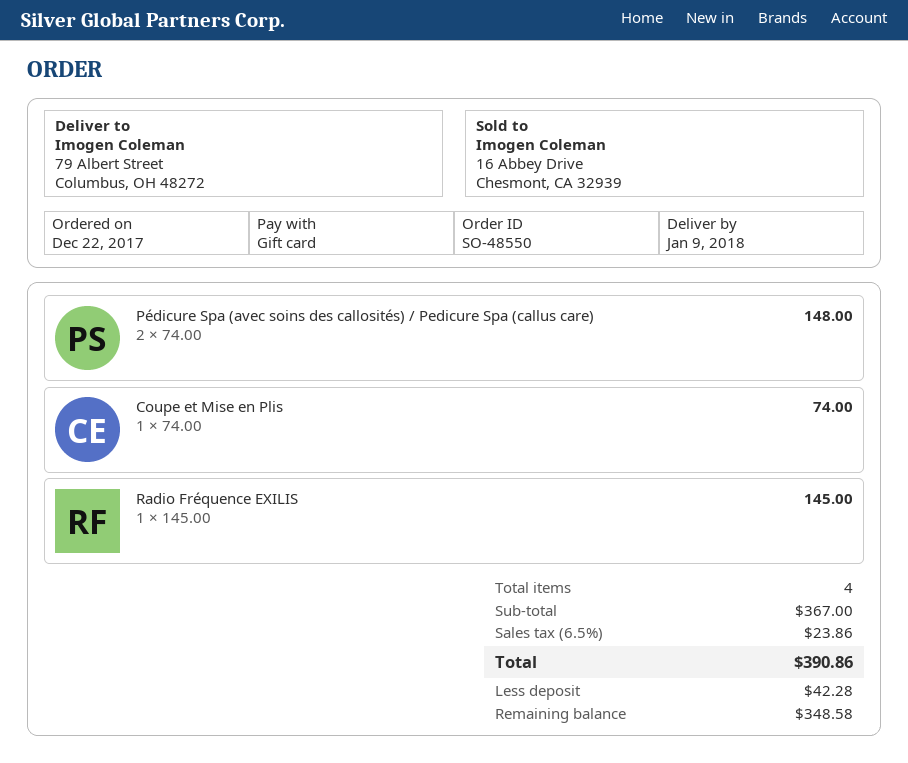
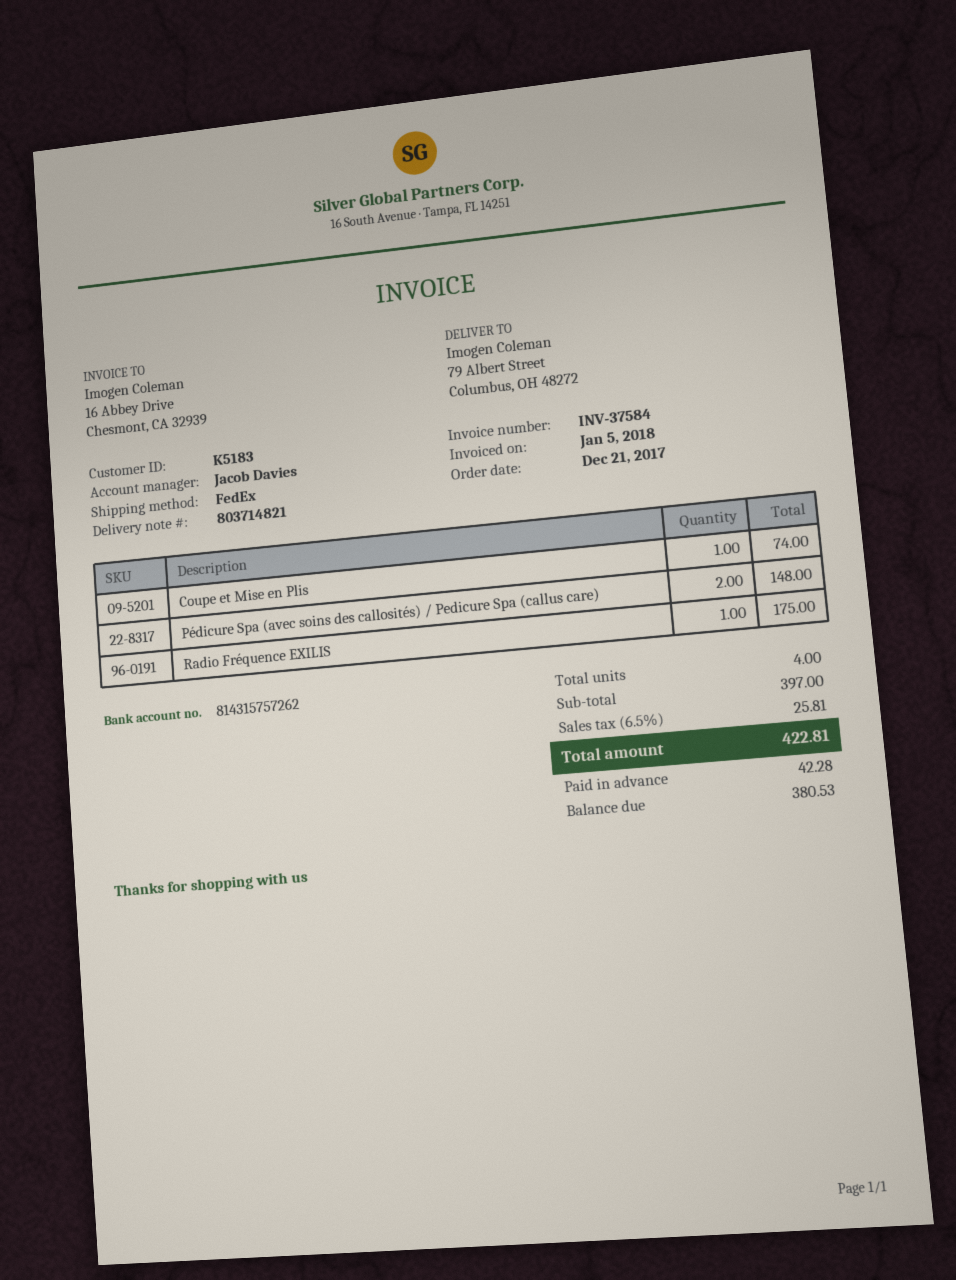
order date: 2017-12-22 -> 2017-12-21
Radio Fréquence EXILIS: 1 for 145.00 -> 1 for 175.00
subtotal: 367.00 -> 397.00
tax: 6.5% = 23.86 -> 6.5% = 25.81
total: 390.86 -> 422.81
balance: 348.58 -> 380.53

